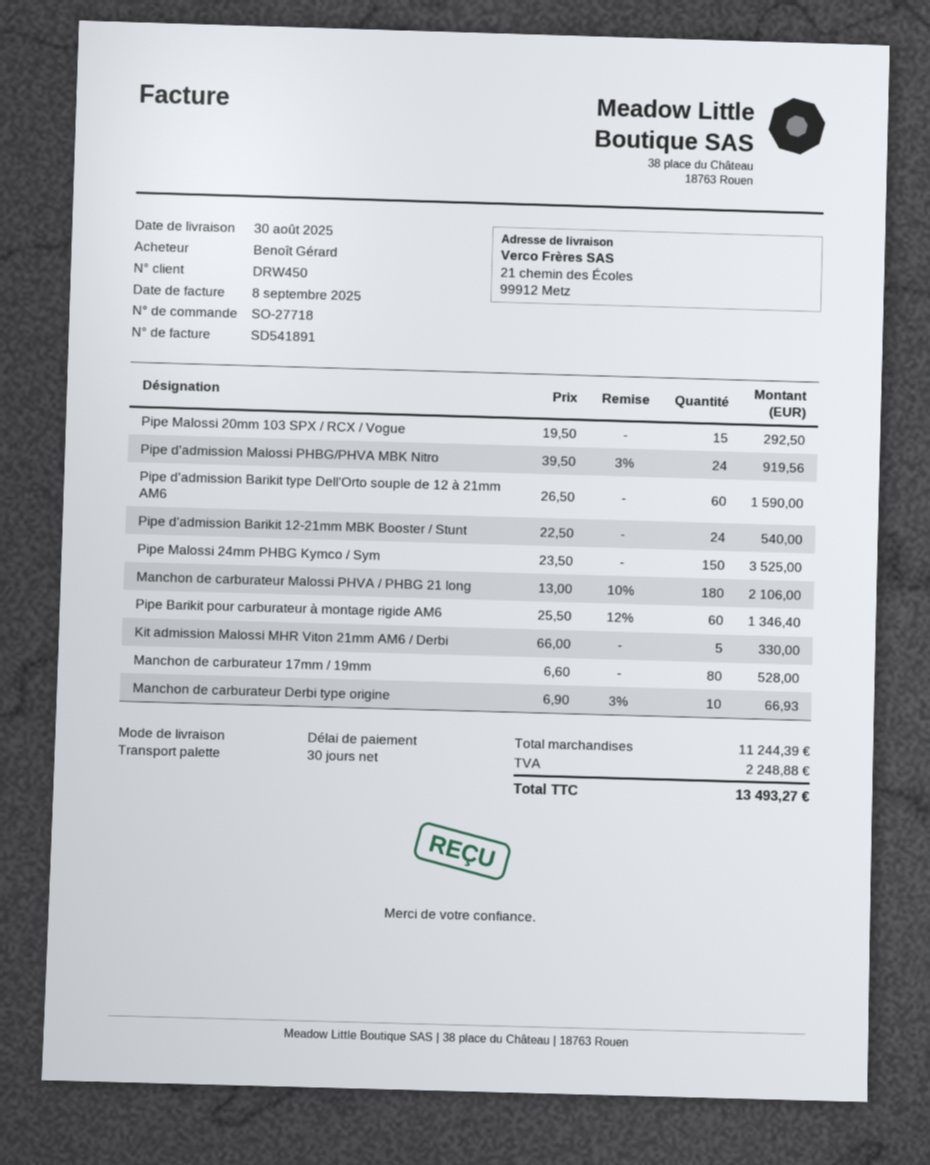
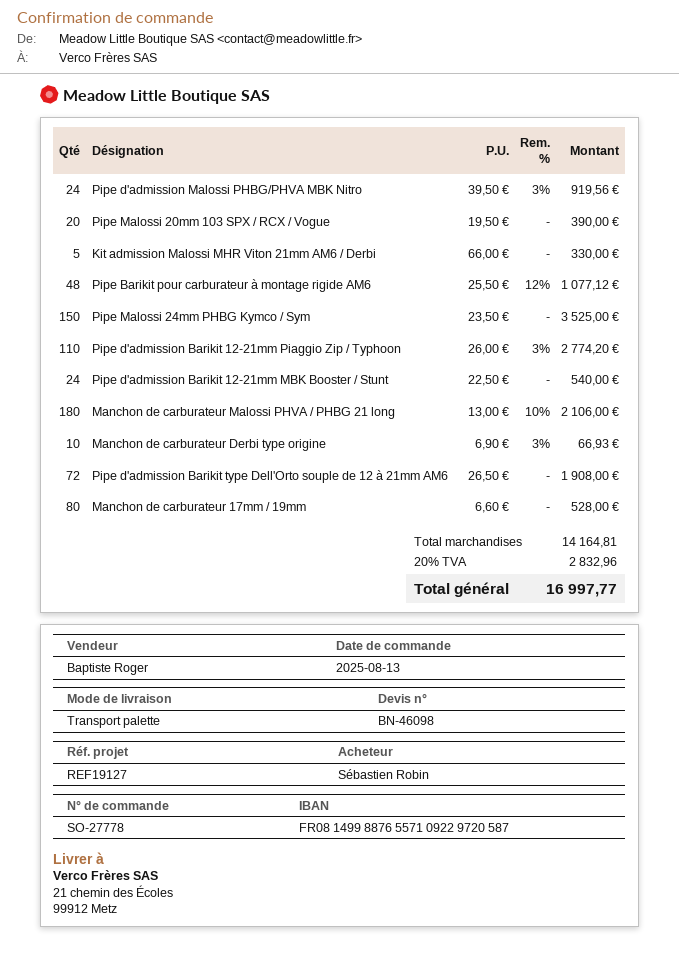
order number: SO-27718 -> SO-27778
ordered by: Benoît Gérard -> Sébastien Robin
Pipe Malossi 20mm 103 SPX / RCX / Vogue: 15 x 19.50 = 292.50 -> 20 x 19.50 = 390.00
Pipe d'admission Barikit type Dell'Orto souple de 12 à 21mm AM6: 60 x 26.50 = 1590.00 -> 72 x 26.50 = 1908.00
Pipe Barikit pour carburateur à montage rigide AM6: 60 x 25.50 - 12% = 1346.40 -> 48 x 25.50 - 12% = 1077.12
Pipe d'admission Barikit 12-21mm Piaggio Zip / Typhoon: none -> 110 x 26.00 - 3% = 2774.20
subtotal: 11244.39 -> 14164.81
tax: 2248.88 -> 2832.96
total: 13493.27 -> 16997.77

